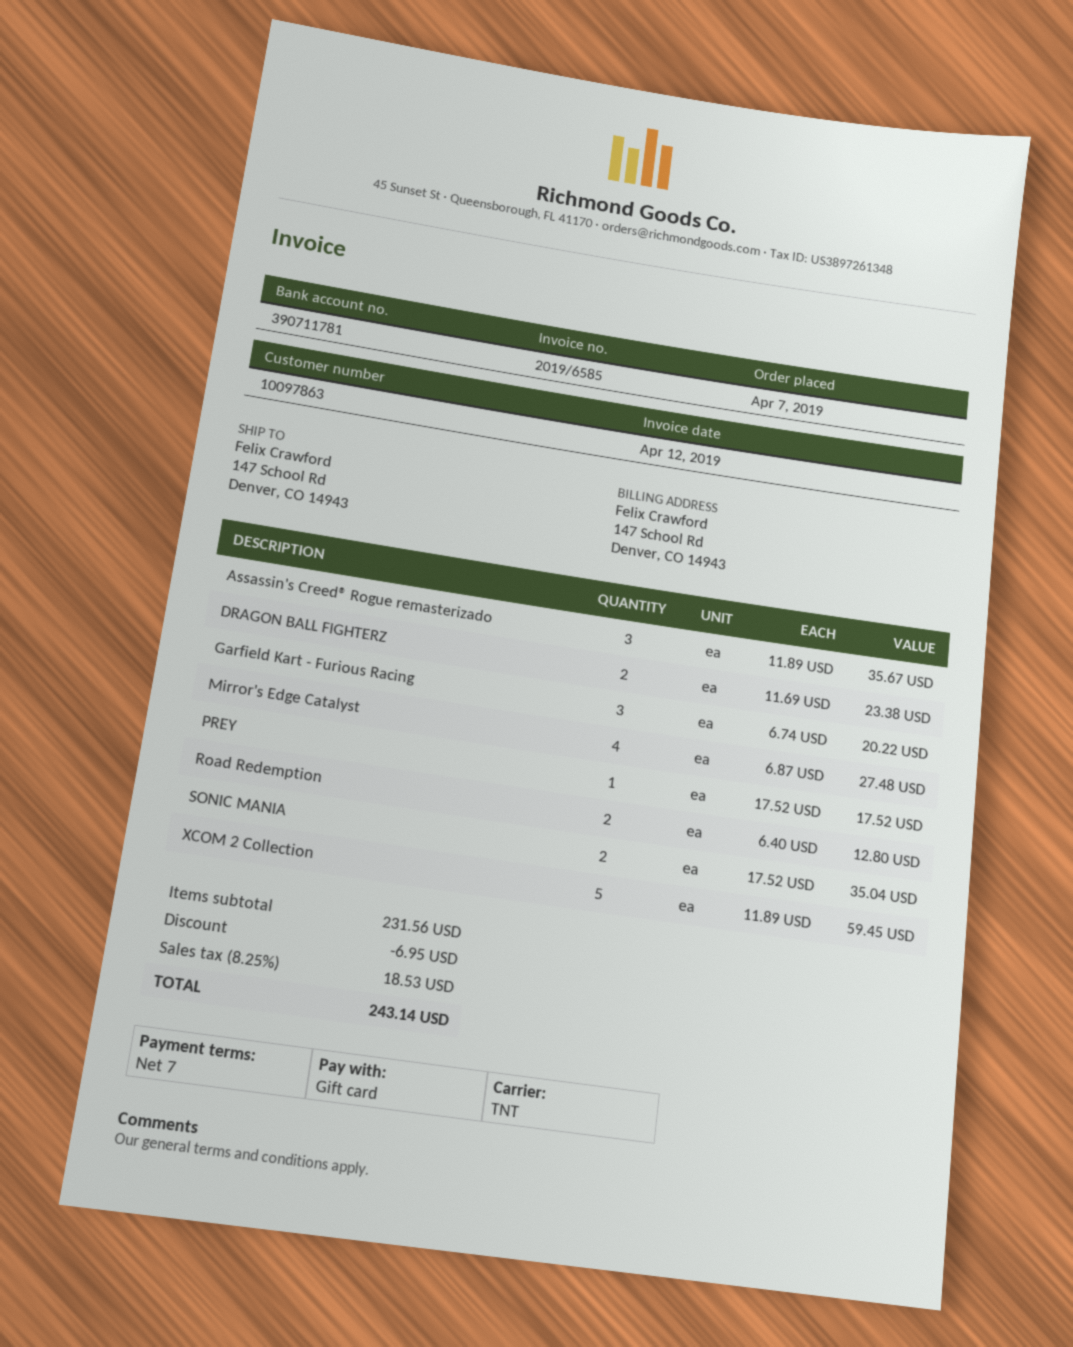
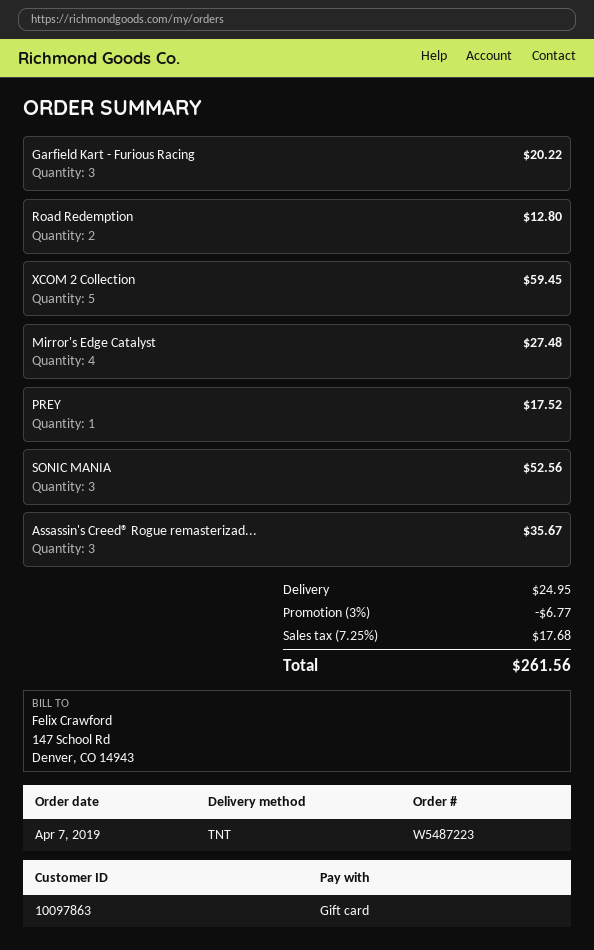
DRAGON BALL FIGHTERZ: 2 for 23.38 -> none
SONIC MANIA: 2 for 35.04 -> 3 for 52.56
discount: 6.95 -> 6.77
shipping: none -> 24.95
tax: 8.25% = 18.53 -> 7.25% = 17.68
total: 243.14 -> 261.56

